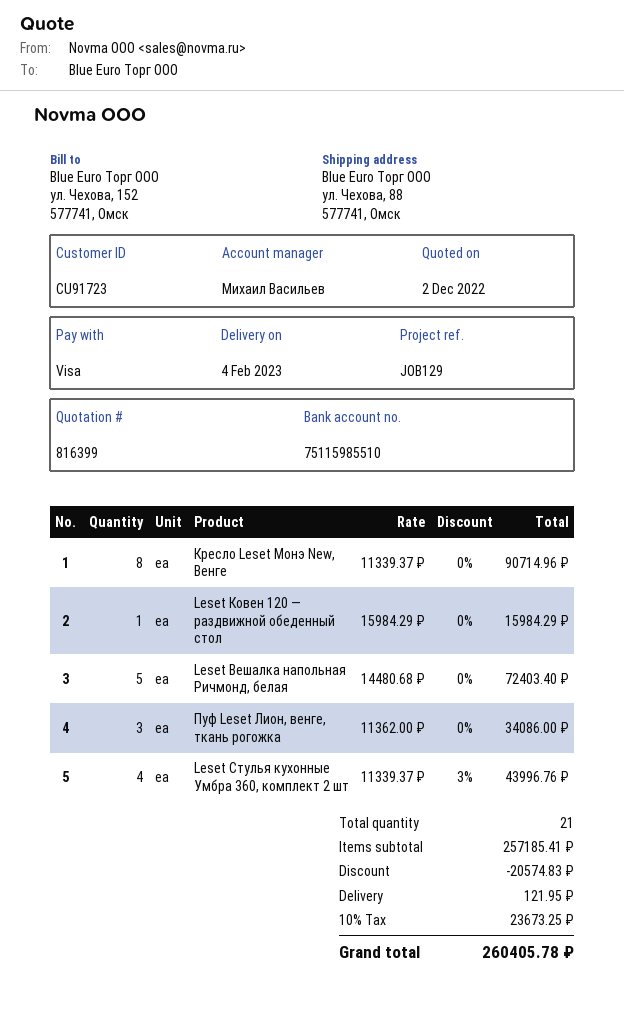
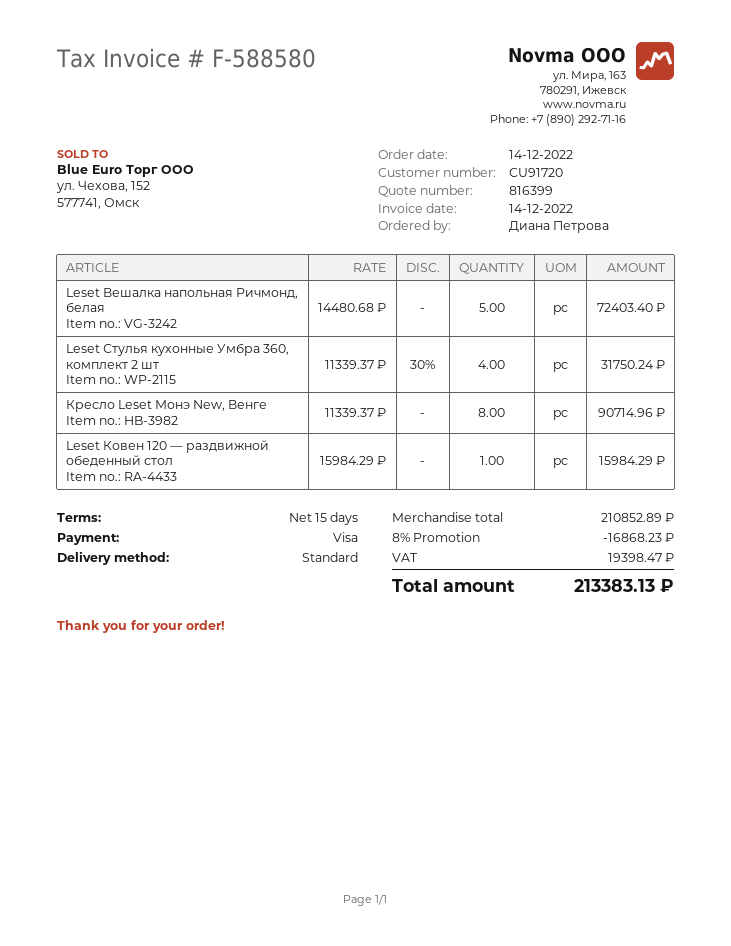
customer number: CU91723 -> CU91720
Пуф Leset Лион, венге, ткань рогожка: 3 x 11362.00 = 34086.00 -> none
Leset Стулья кухонные Умбра 360, комплект 2 шт: 4 x 11339.37 - 3% = 43996.76 -> 4 x 11339.37 - 30% = 31750.24
subtotal: 257185.41 -> 210852.89
discount: 20574.83 -> 16868.23
shipping: 121.95 -> none
tax: 23673.25 -> 19398.47
total: 260405.78 -> 213383.13

